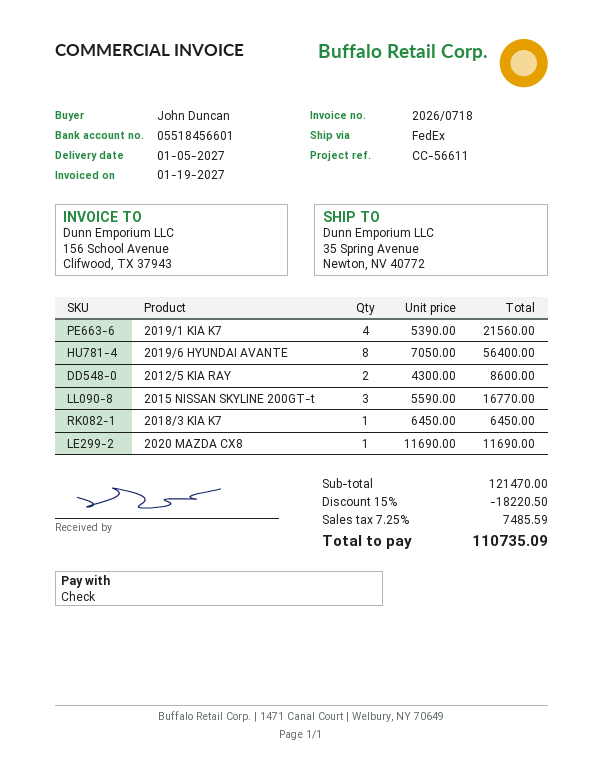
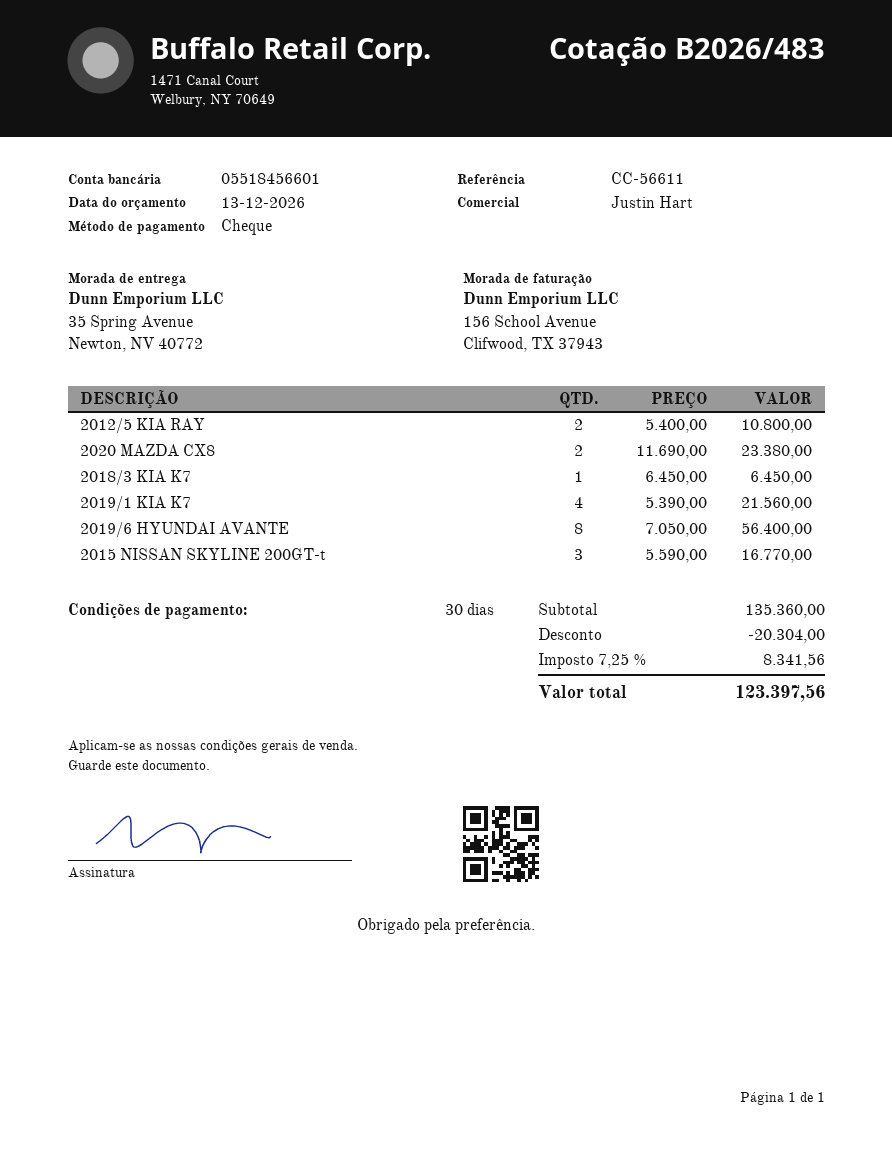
2012/5 KIA RAY: 2 x 4300.00 = 8600.00 -> 2 x 5400.00 = 10800.00
2020 MAZDA CX8: 1 x 11690.00 = 11690.00 -> 2 x 11690.00 = 23380.00
subtotal: 121470.00 -> 135360.00
discount: 18220.50 -> 20304.00
tax: 7.25% = 7485.59 -> 7.25% = 8341.56
total: 110735.09 -> 123397.56

